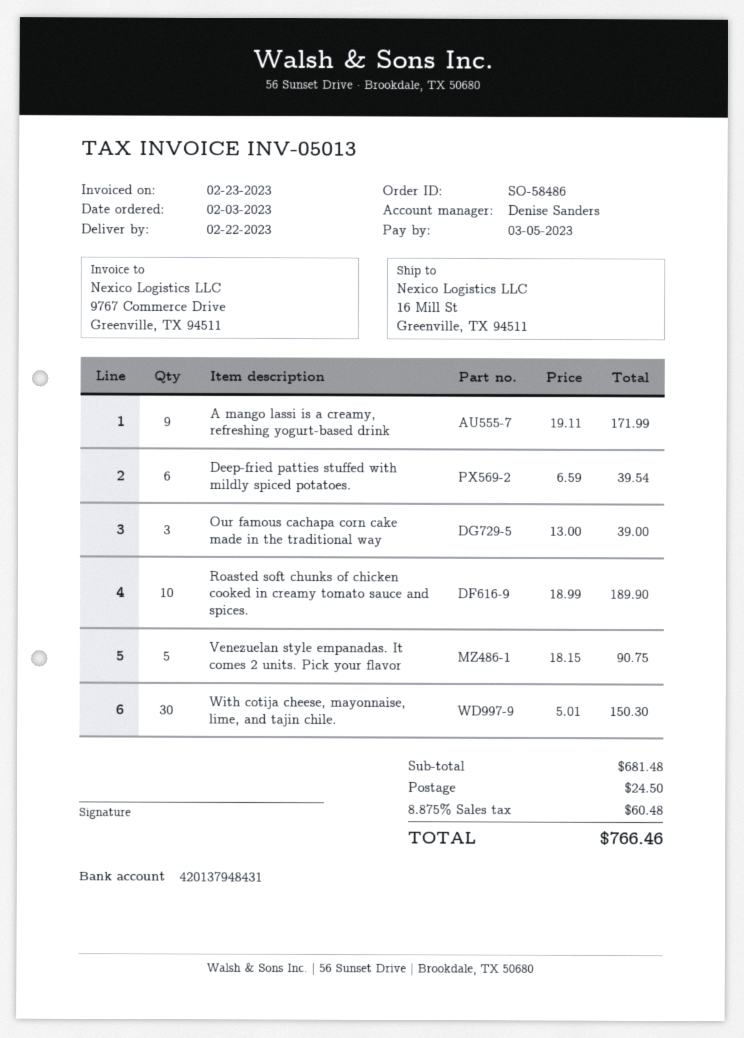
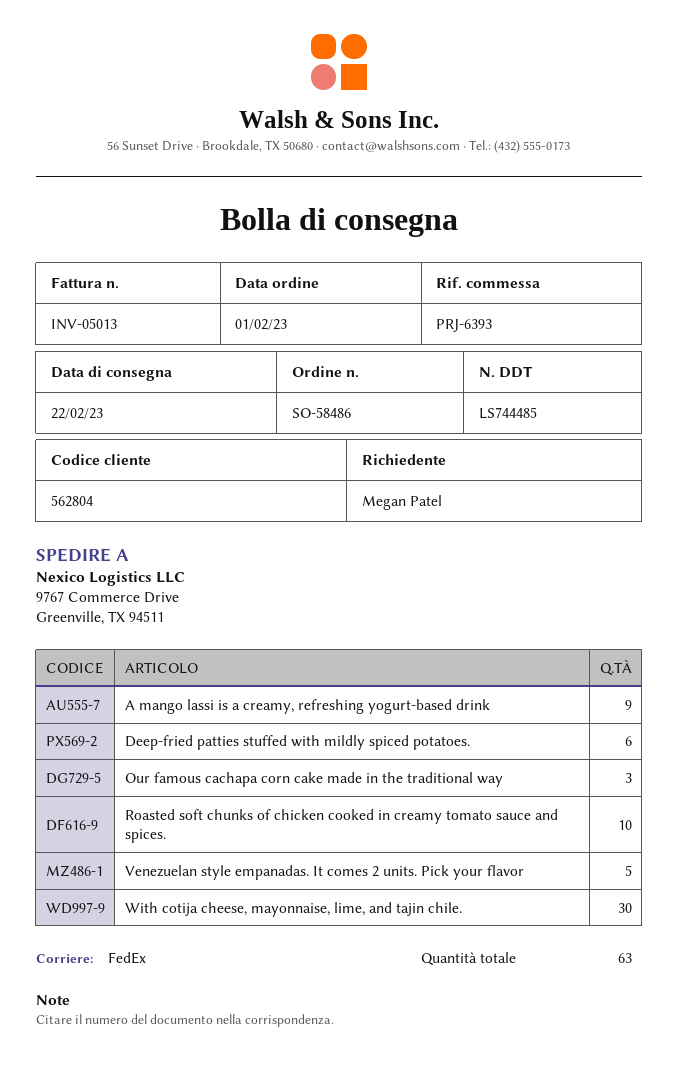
order date: 2023-02-03 -> 2023-02-01
ship to: 16 Mill St, Greenville, TX 94511 -> 9767 Commerce Drive, Greenville, TX 94511

